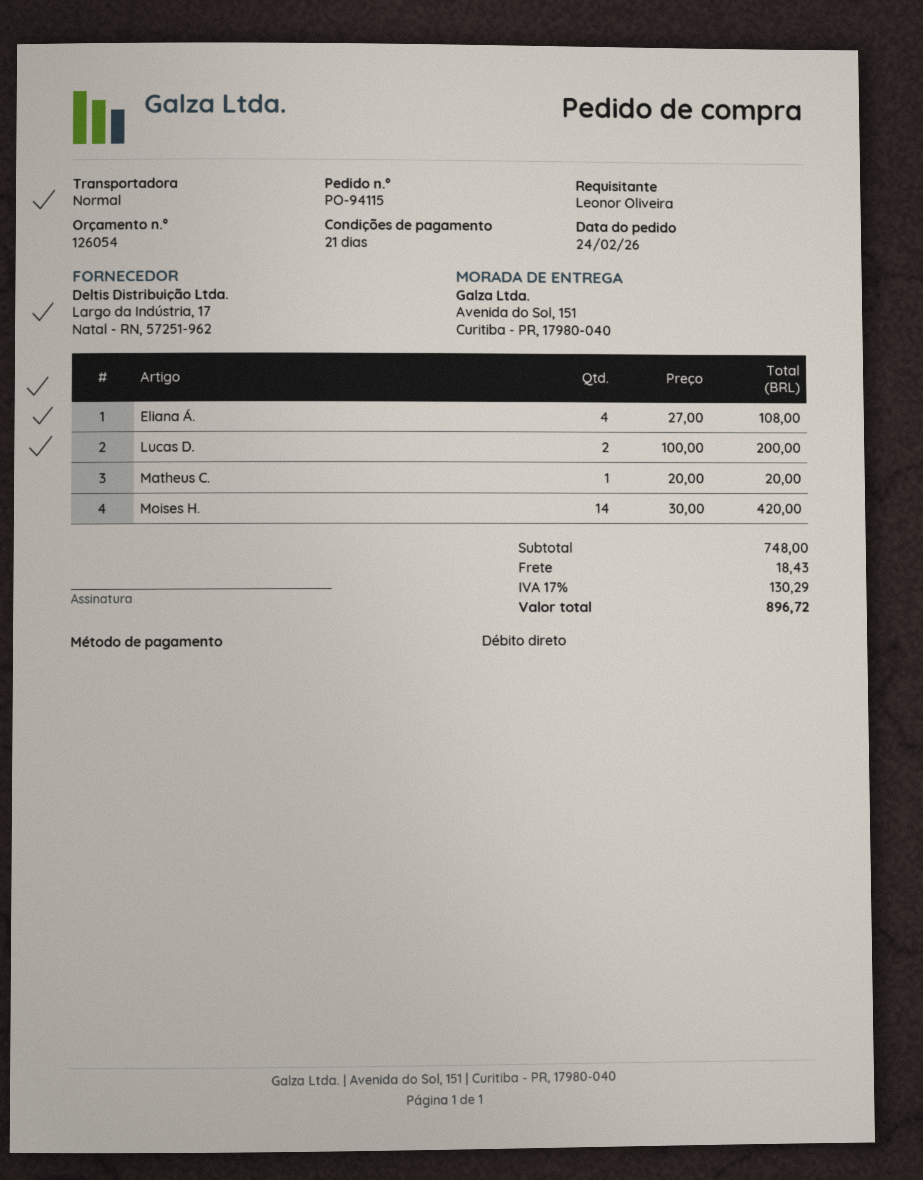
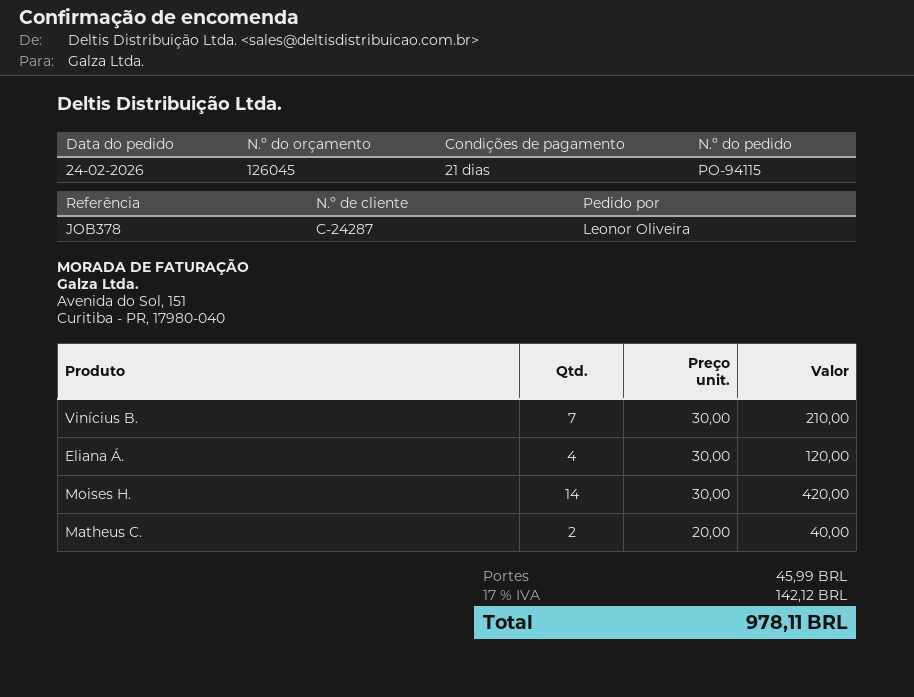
quote number: 126054 -> 126045
Eliana Á.: 4 x 27.00 = 108.00 -> 4 x 30.00 = 120.00
Lucas D.: 2 x 100.00 = 200.00 -> none
Matheus C.: 1 x 20.00 = 20.00 -> 2 x 20.00 = 40.00
Vinícius B.: none -> 7 x 30.00 = 210.00
shipping: 18.43 -> 45.99
tax: 17% = 130.29 -> 17% = 142.12
total: 896.72 -> 978.11

